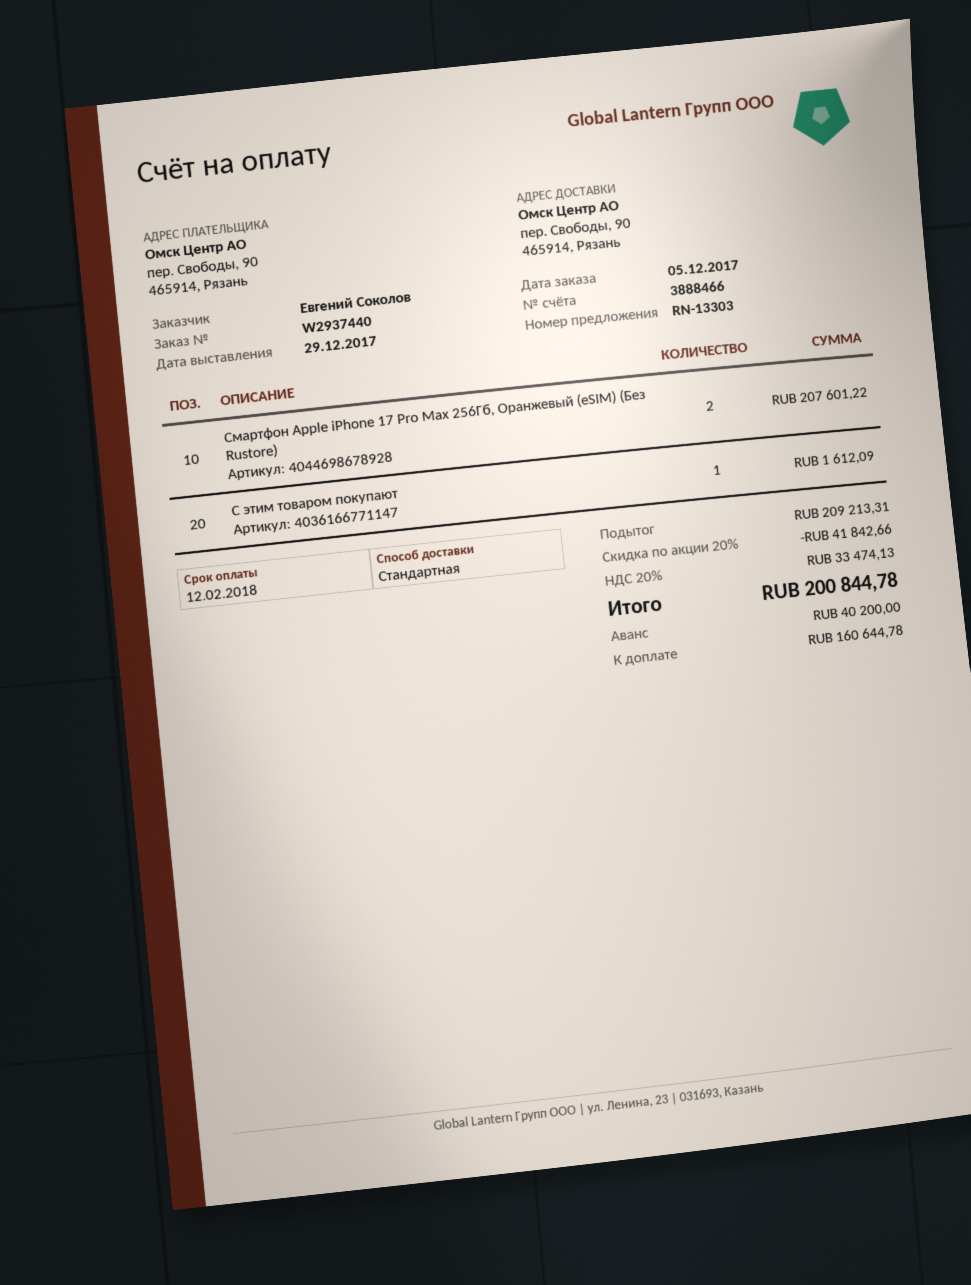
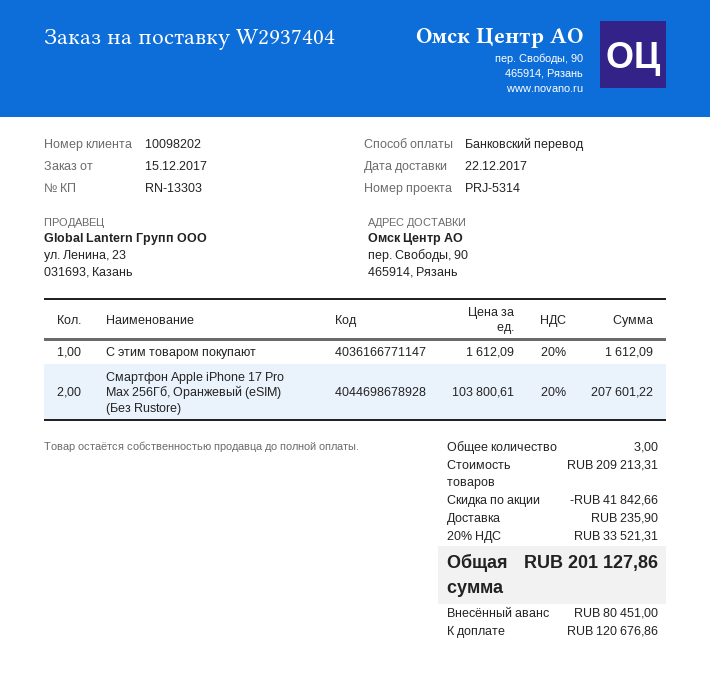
order number: W2937440 -> W2937404
order date: 2017-12-05 -> 2017-12-15
shipping: none -> 235.90
tax: 20% = 33474.13 -> 20% = 33521.31
total: 200844.78 -> 201127.86
deposit: 40200.00 -> 80451.00
balance: 160644.78 -> 120676.86

